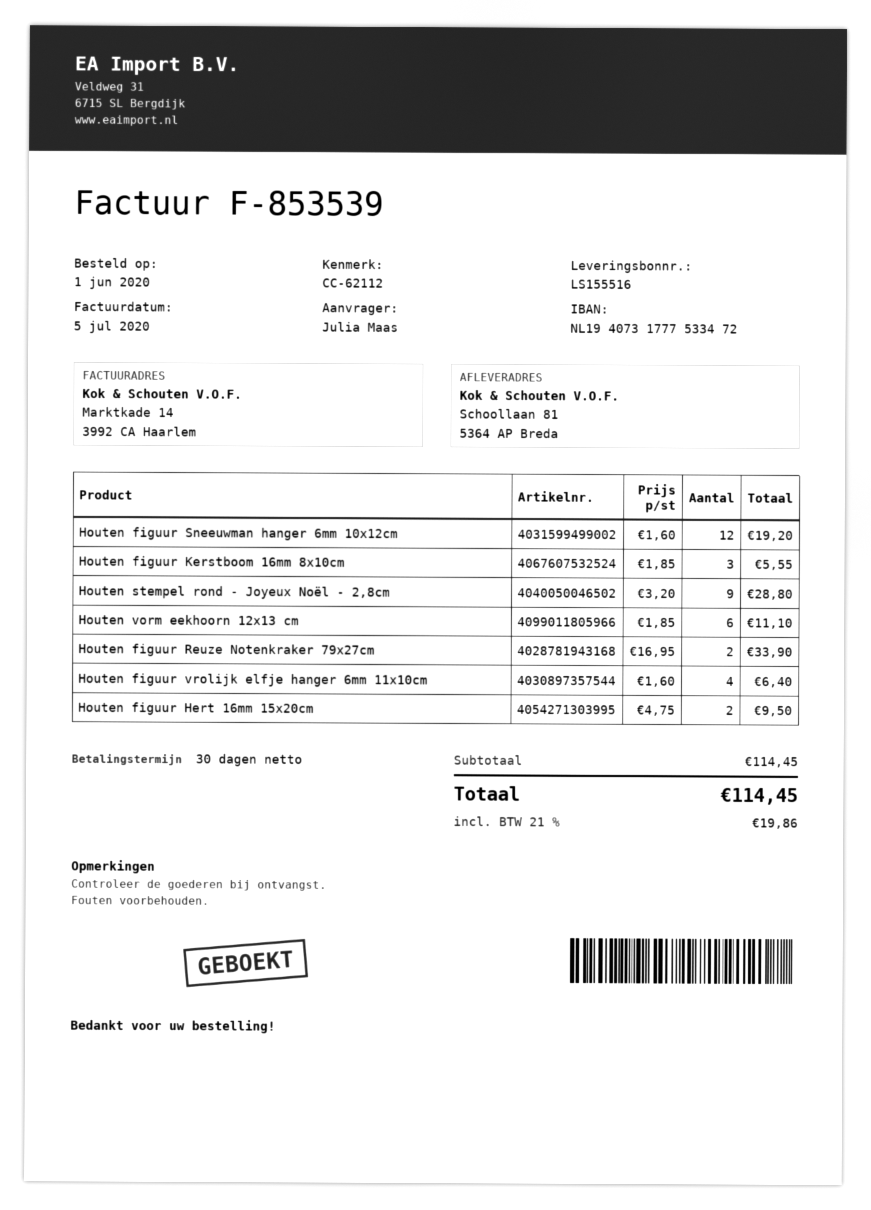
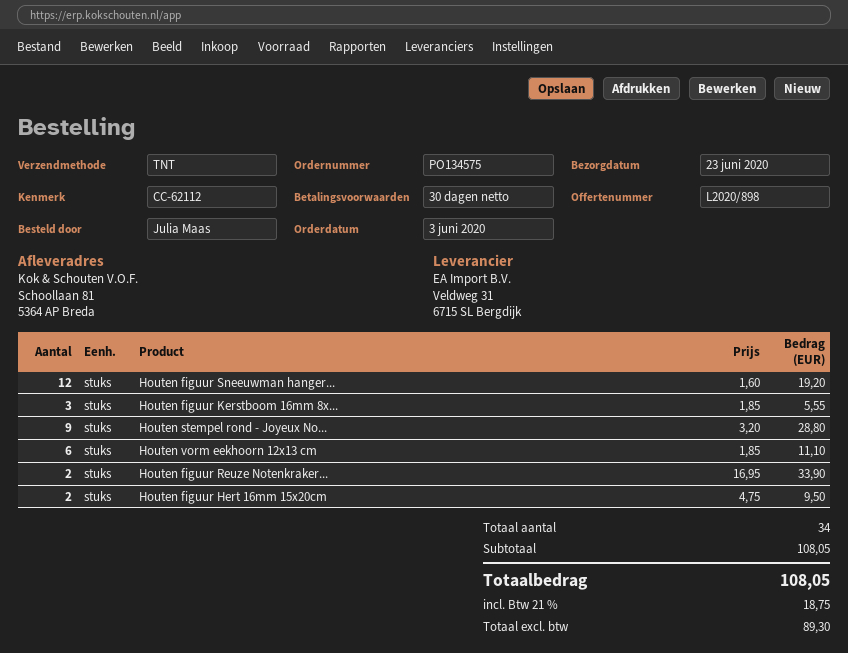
order date: 2020-06-01 -> 2020-06-03
Houten figuur vrolijk elfje hanger 6mm 11x10cm: 4 x 1.60 = 6.40 -> none
subtotal: 114.45 -> 108.05
tax: 21% = 19.86 -> 21% = 18.75
total: 114.45 -> 108.05

